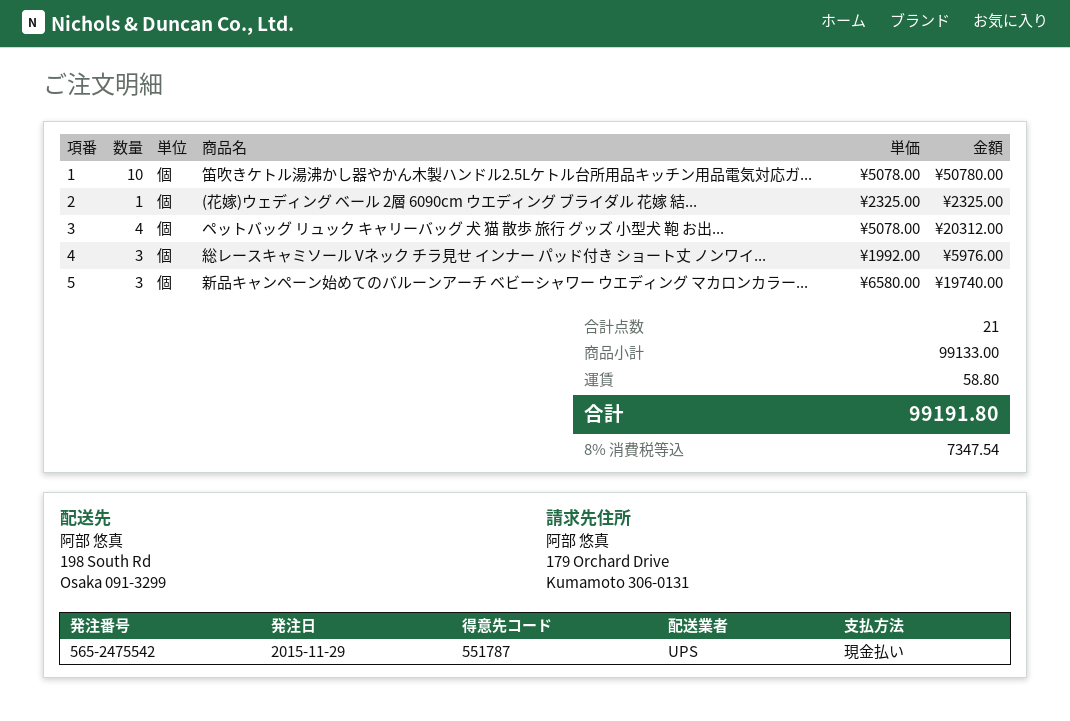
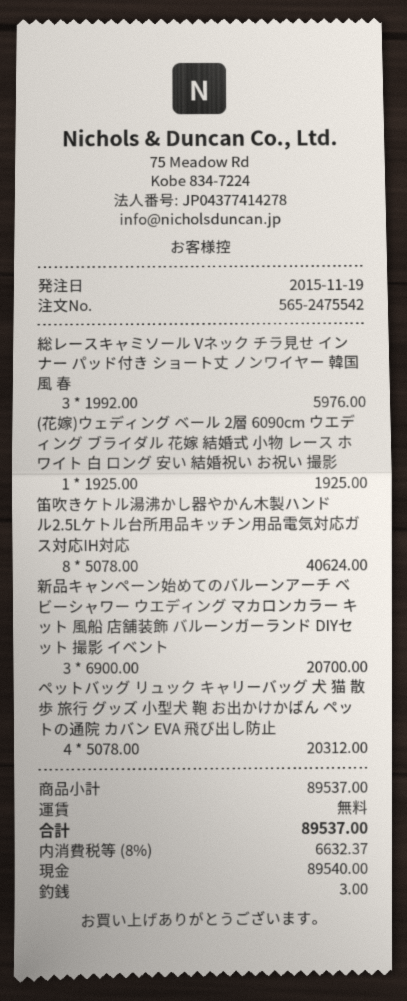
order date: 2015-11-29 -> 2015-11-19
笛吹きケトル湯沸かし器やかん木製ハンドル2.5Lケトル台所用品キッチン用品電気対応ガ...: 10 x 5078.00 = 50780.00 -> 8 x 5078.00 = 40624.00
(花嫁)ウェディング ベール 2層 6090cm ウエディング ブライダル 花嫁 結...: 1 x 2325.00 = 2325.00 -> 1 x 1925.00 = 1925.00
新品キャンペーン始めてのバルーンアーチ ベビーシャワー ウエディング マカロンカラー...: 3 x 6580.00 = 19740.00 -> 3 x 6900.00 = 20700.00
subtotal: 99133.00 -> 89537.00
shipping: 58.80 -> 0.00
tax: 8% = 7347.54 -> 8% = 6632.37
total: 99191.80 -> 89537.00

